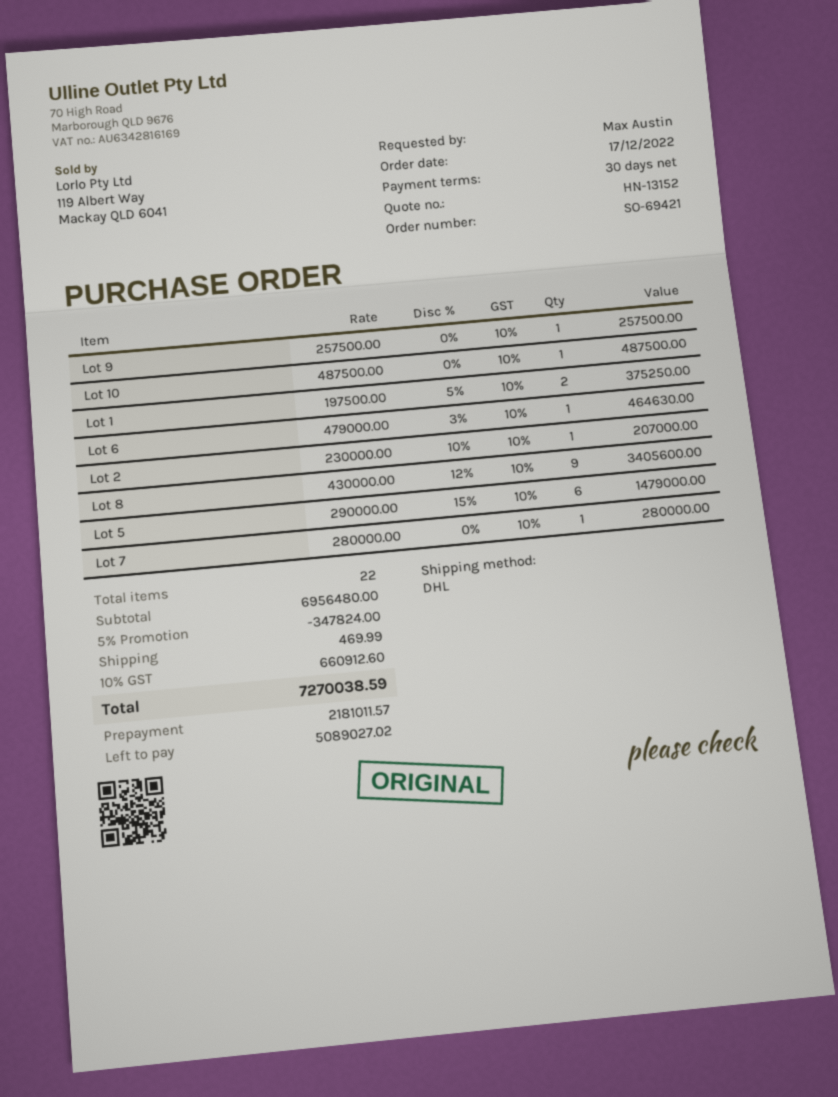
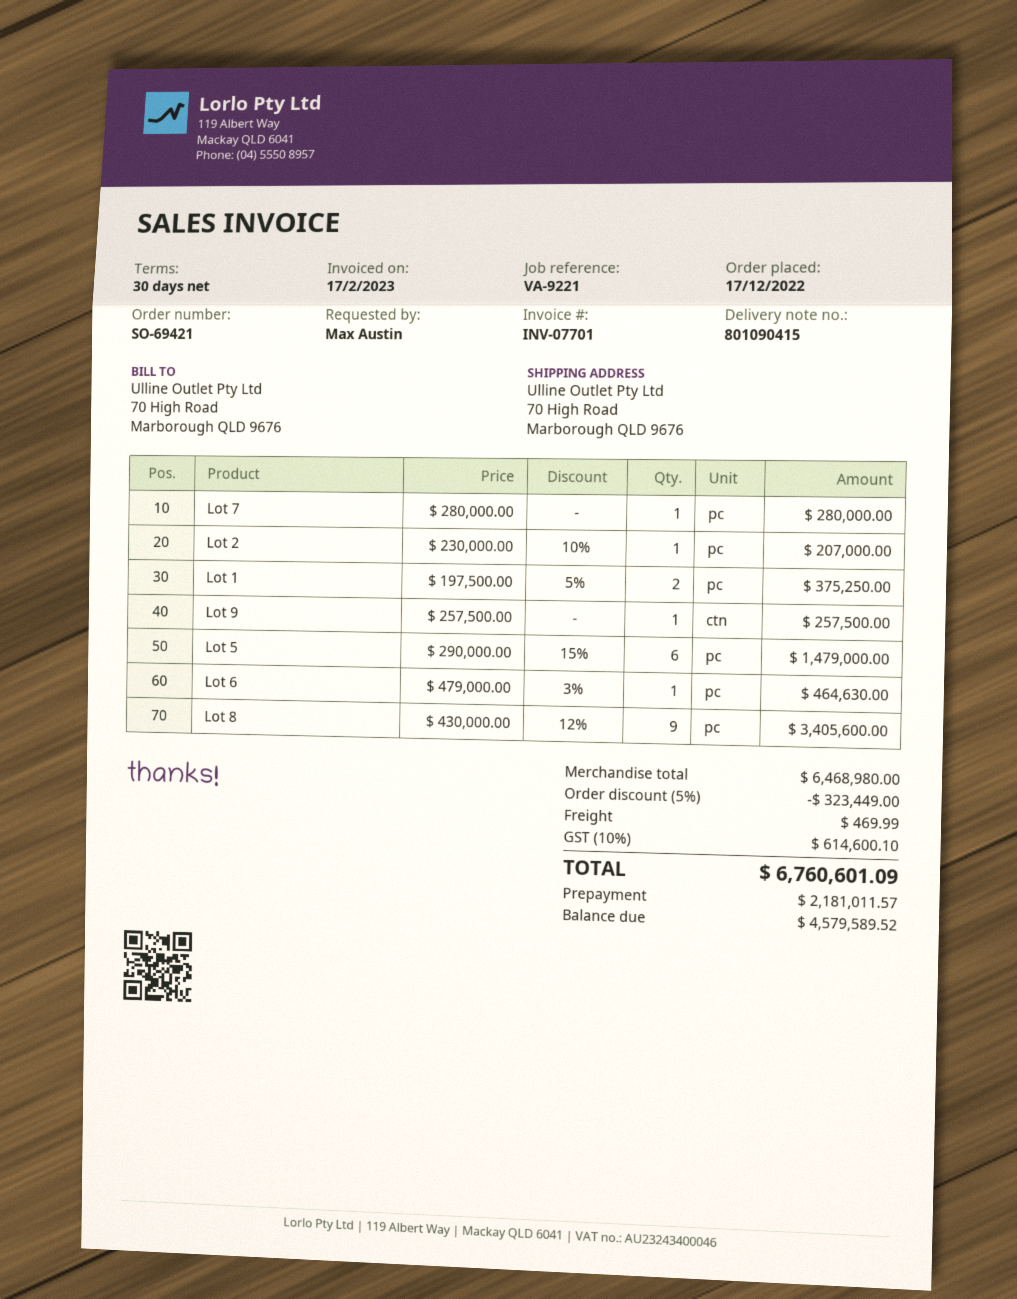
Lot 10: 1 x 487500.00 = 487500.00 -> none
subtotal: 6956480.00 -> 6468980.00
discount: 5% = 347824.00 -> 5% = 323449.00
tax: 10% = 660912.60 -> 10% = 614600.10
total: 7270038.59 -> 6760601.09
balance: 5089027.02 -> 4579589.52

